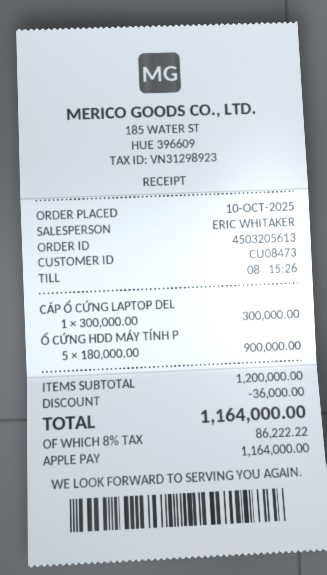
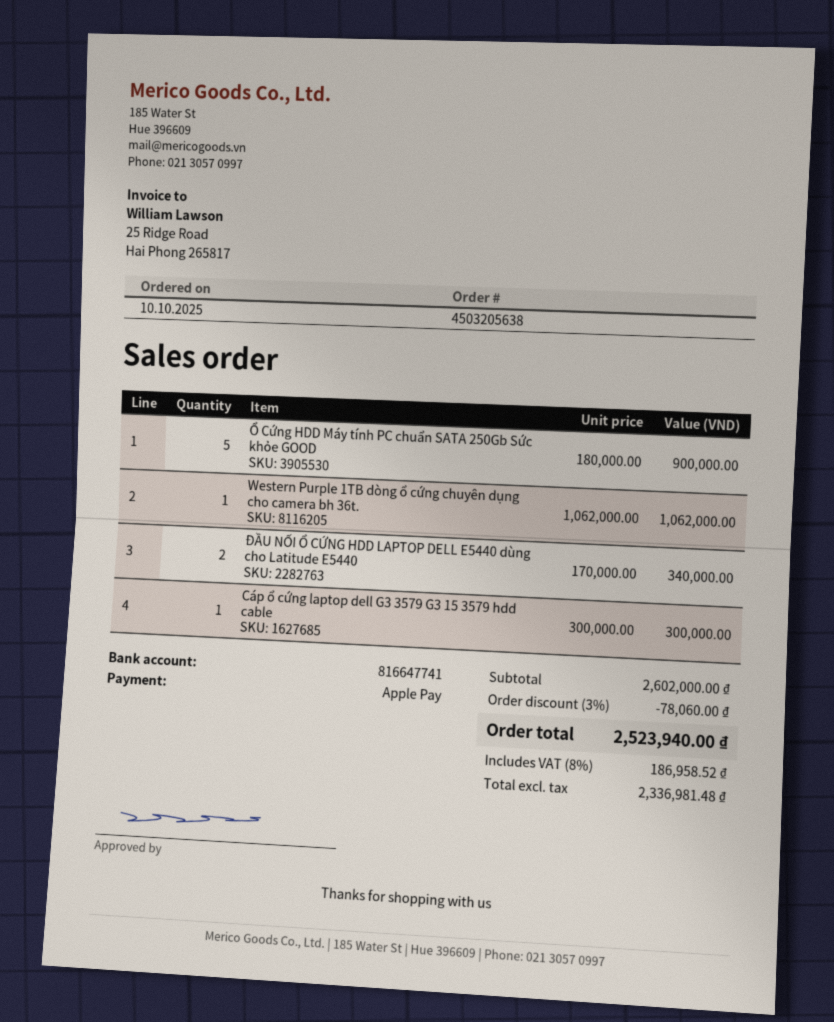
order number: 4503205613 -> 4503205638
Western Purple 1TB dòng ổ cứng chuyên dụng cho camera bh 36t.: none -> 1 x 1062000.00 = 1062000.00
ĐẦU NỐI Ổ CỨNG HDD LAPTOP DELL E5440 dùng cho Latitude E5440: none -> 2 x 170000.00 = 340000.00
subtotal: 1200000.00 -> 2602000.00
discount: 36000.00 -> 78060.00
tax: 8% = 86222.22 -> 8% = 186958.52
total: 1164000.00 -> 2523940.00

